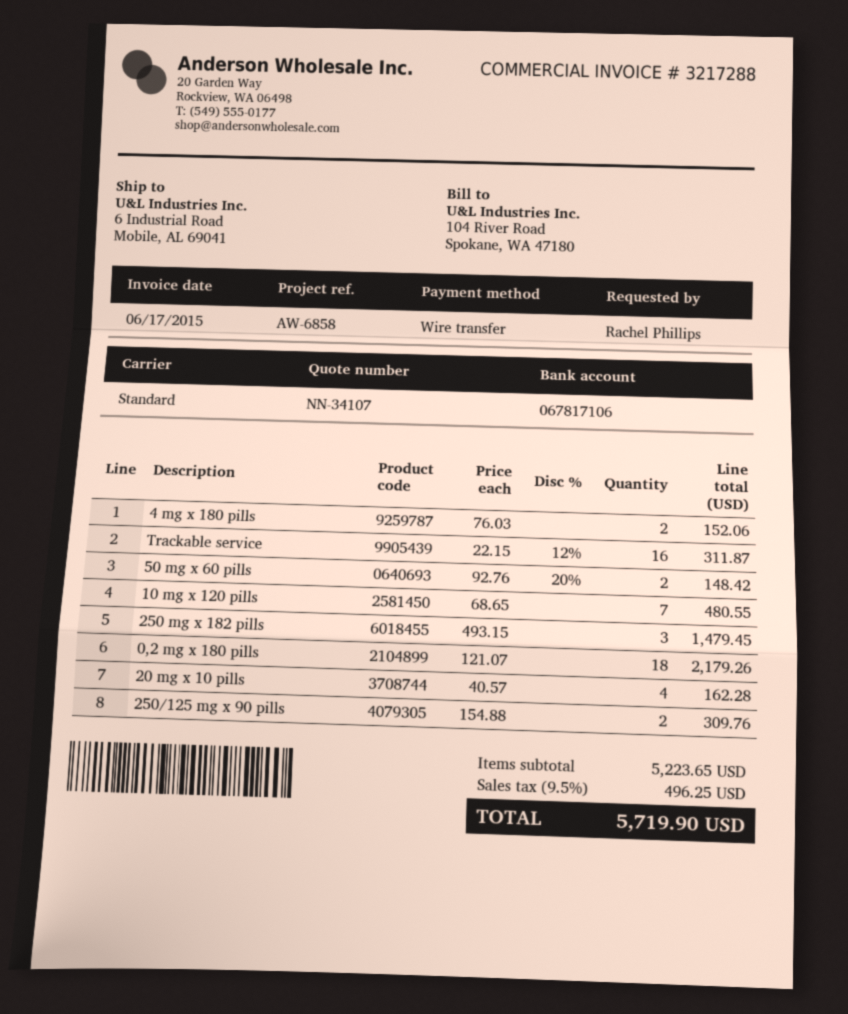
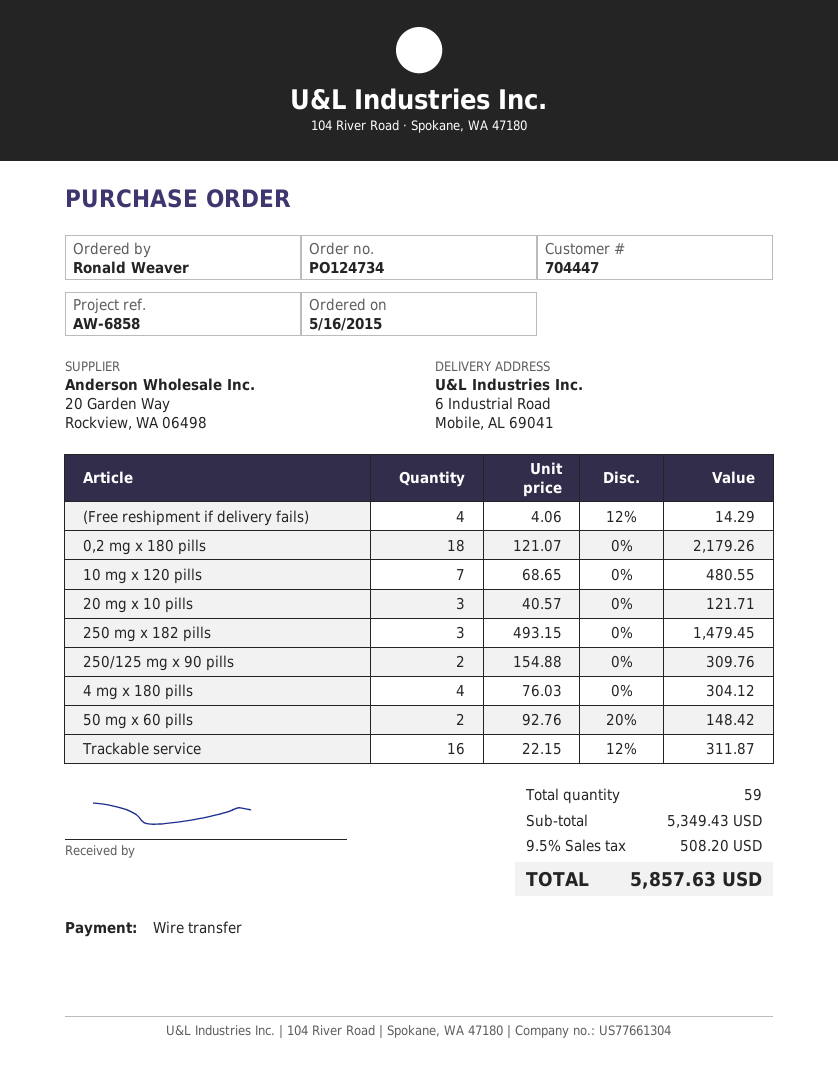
ordered by: Rachel Phillips -> Ronald Weaver
4 mg x 180 pills: 2 x 76.03 = 152.06 -> 4 x 76.03 = 304.12
20 mg x 10 pills: 4 x 40.57 = 162.28 -> 3 x 40.57 = 121.71
(Free reshipment if delivery fails): none -> 4 x 4.06 - 12% = 14.29
subtotal: 5223.65 -> 5349.43
tax: 9.5% = 496.25 -> 9.5% = 508.20
total: 5719.90 -> 5857.63

